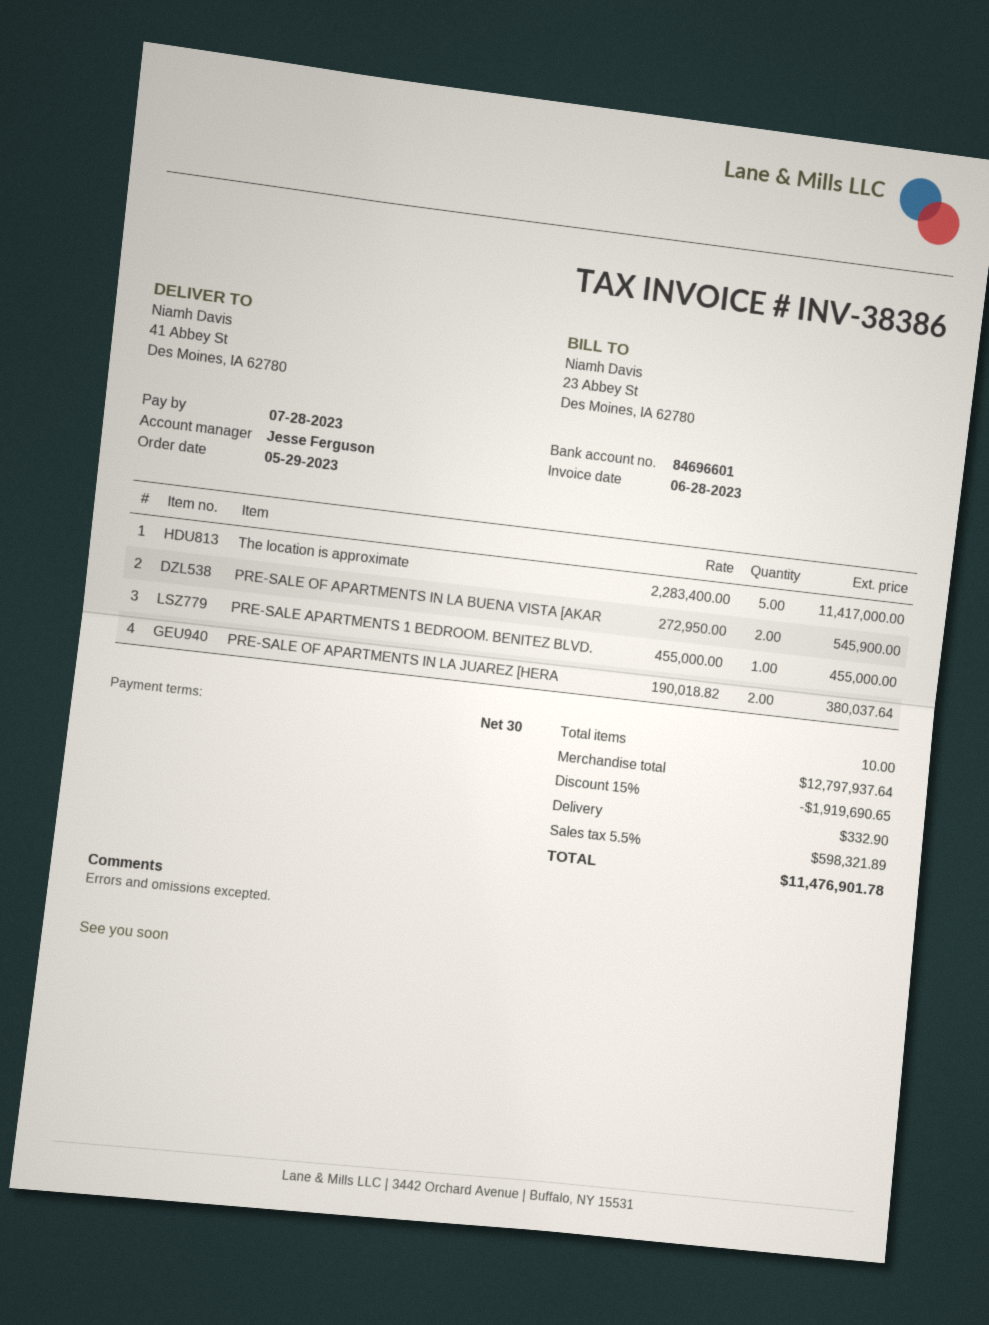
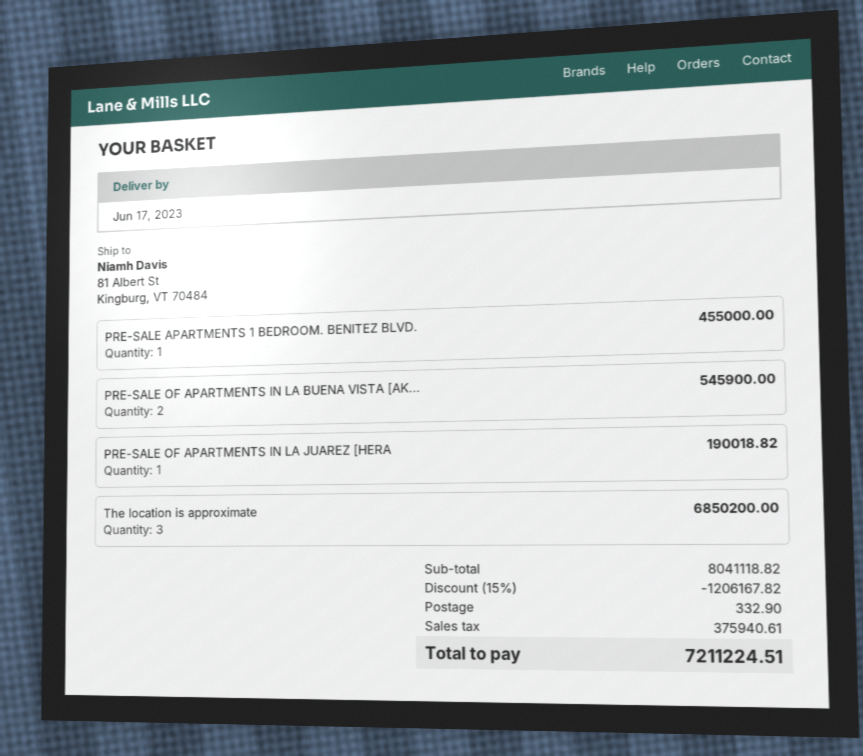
ship to: 41 Abbey St, Des Moines, IA 62780 -> 81 Albert St, Kingburg, VT 70484
The location is approximate: 5 for 11417000.00 -> 3 for 6850200.00
PRE-SALE OF APARTMENTS IN LA JUAREZ [HERA: 2 for 380037.64 -> 1 for 190018.82
subtotal: 12797937.64 -> 8041118.82
discount: 15% = 1919690.65 -> 15% = 1206167.82
tax: 598321.89 -> 375940.61
total: 11476901.78 -> 7211224.51

